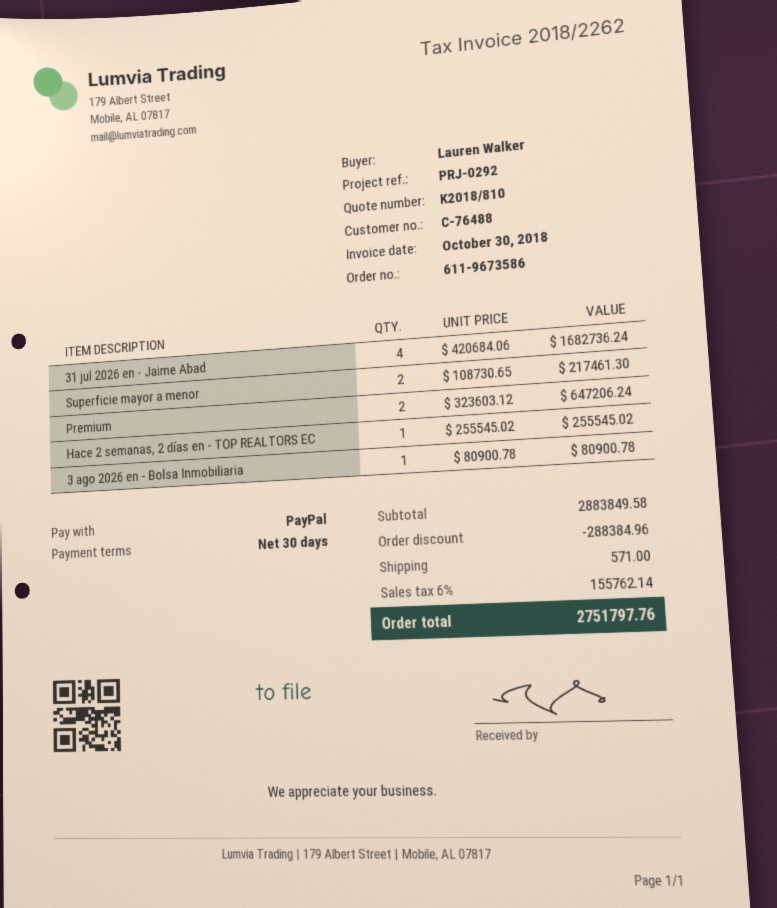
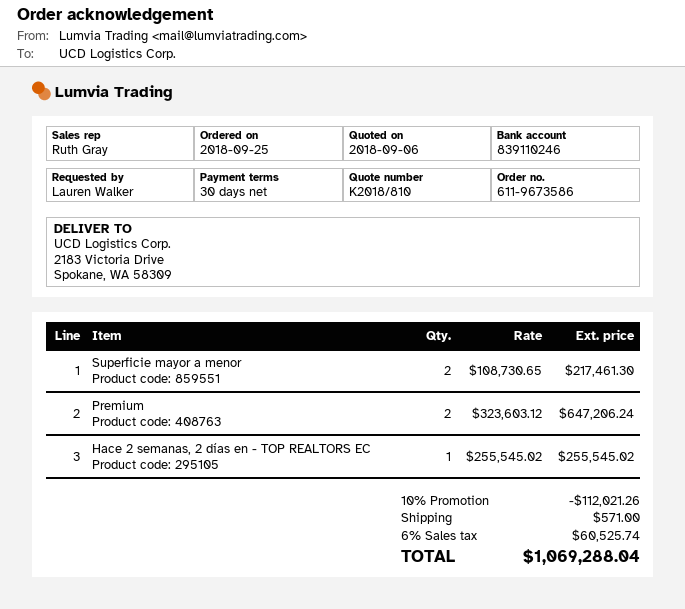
31 jul 2026 en - Jaime Abad: 4 x 420684.06 = 1682736.24 -> none
3 ago 2026 en - Bolsa Inmobiliaria: 1 x 80900.78 = 80900.78 -> none
discount: 288384.96 -> 112021.26
tax: 6% = 155762.14 -> 6% = 60525.74
total: 2751797.76 -> 1069288.04

